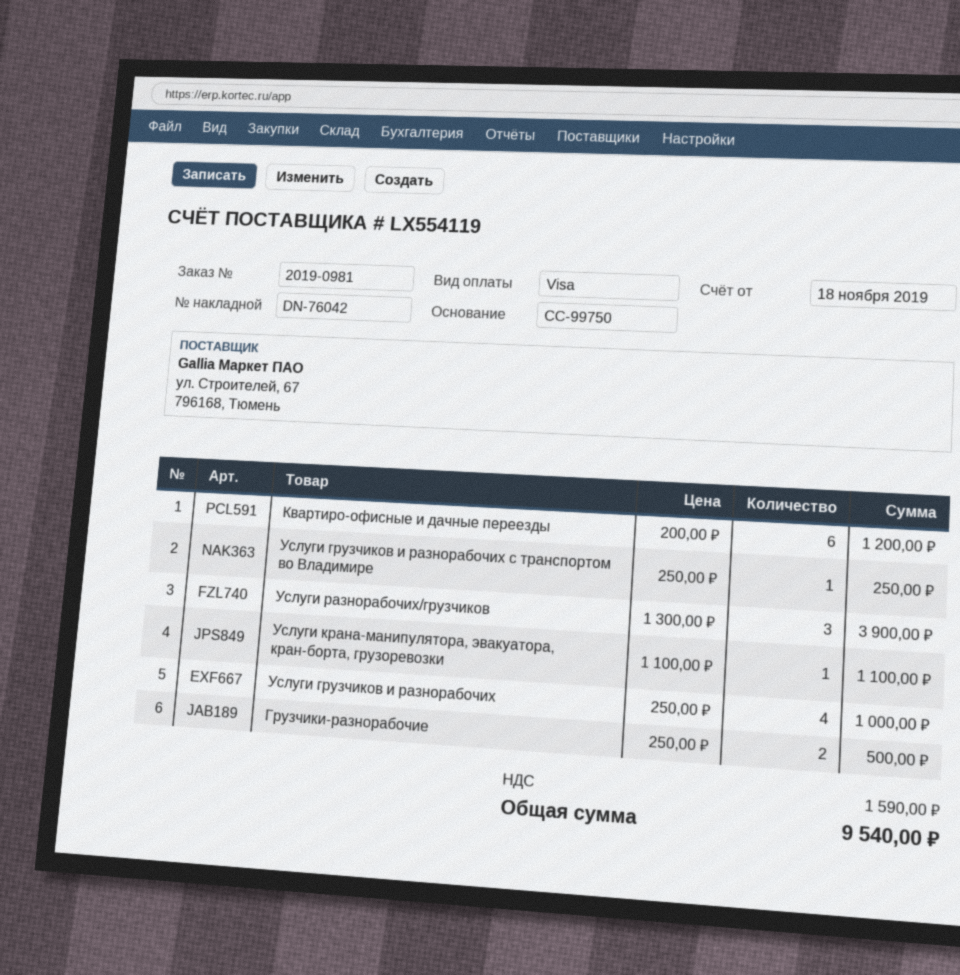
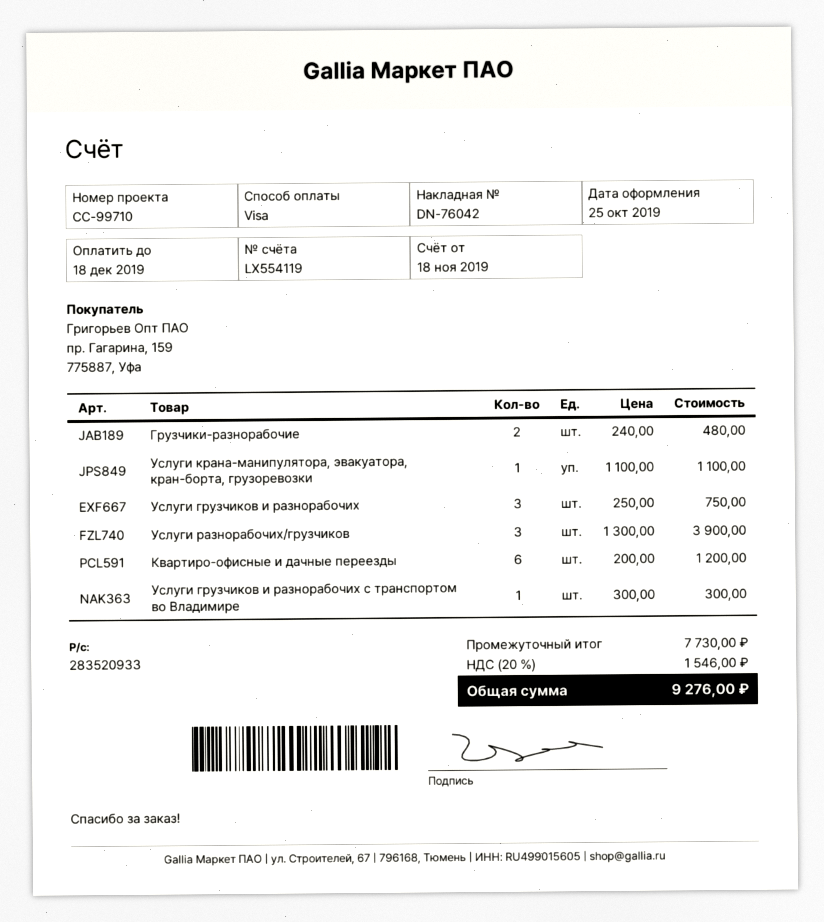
reference: CC-99750 -> CC-99710
Услуги грузчиков и разнорабочих с транспортом во Владимире: 1 x 250.00 = 250.00 -> 1 x 300.00 = 300.00
Услуги грузчиков и разнорабочих: 4 x 250.00 = 1000.00 -> 3 x 250.00 = 750.00
Грузчики-разнорабочие: 2 x 250.00 = 500.00 -> 2 x 240.00 = 480.00
tax: 1590.00 -> 1546.00
total: 9540.00 -> 9276.00

